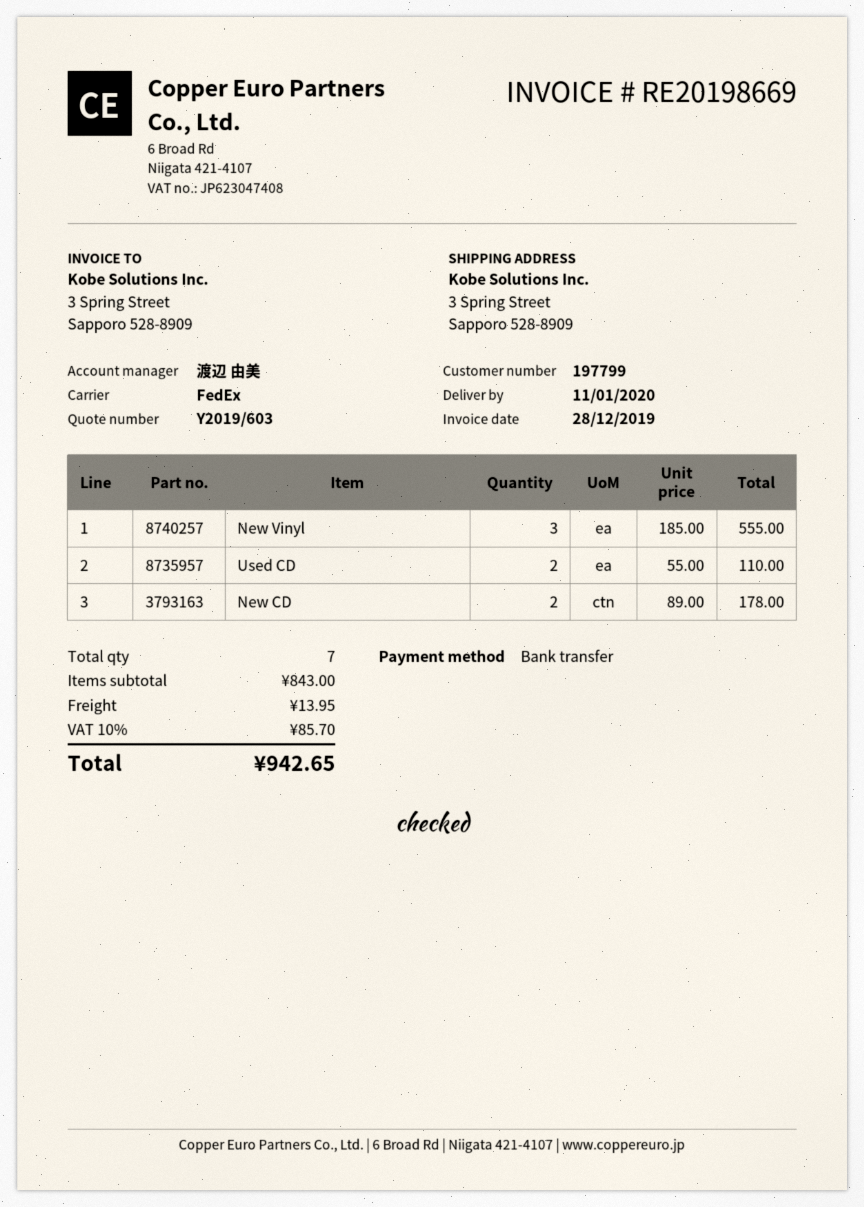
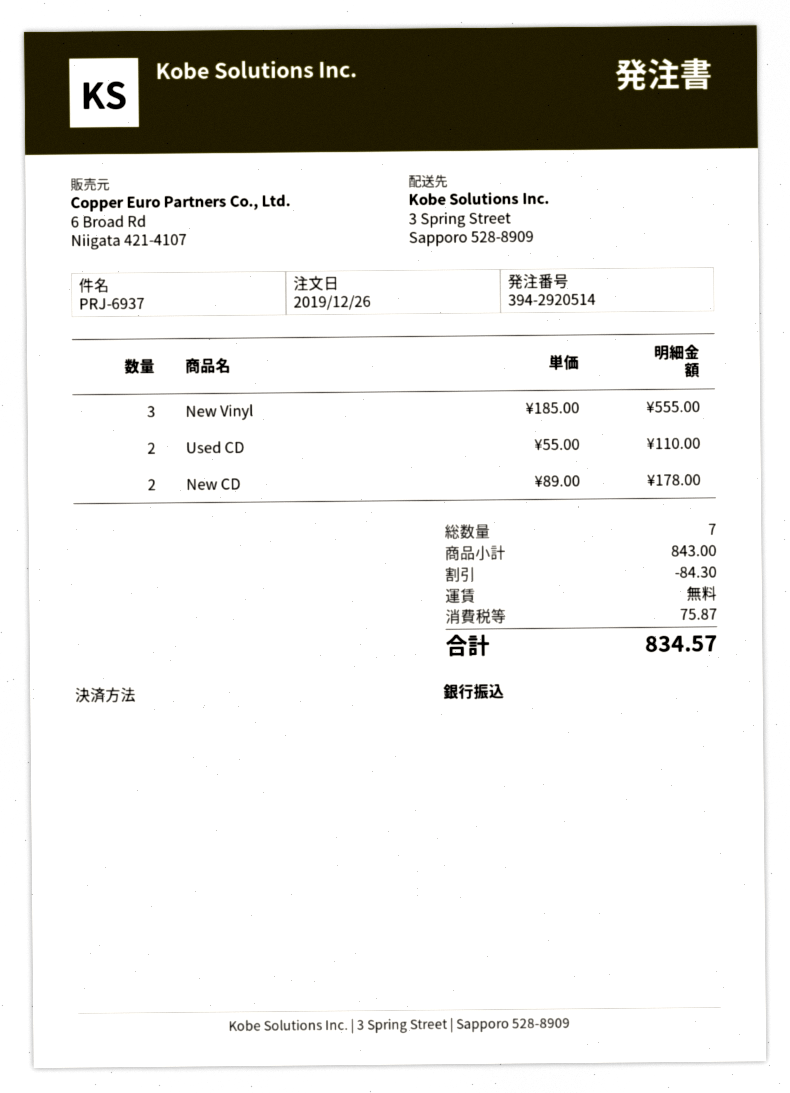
discount: none -> 84.30
shipping: 13.95 -> 0.00
tax: 85.70 -> 75.87
total: 942.65 -> 834.57

